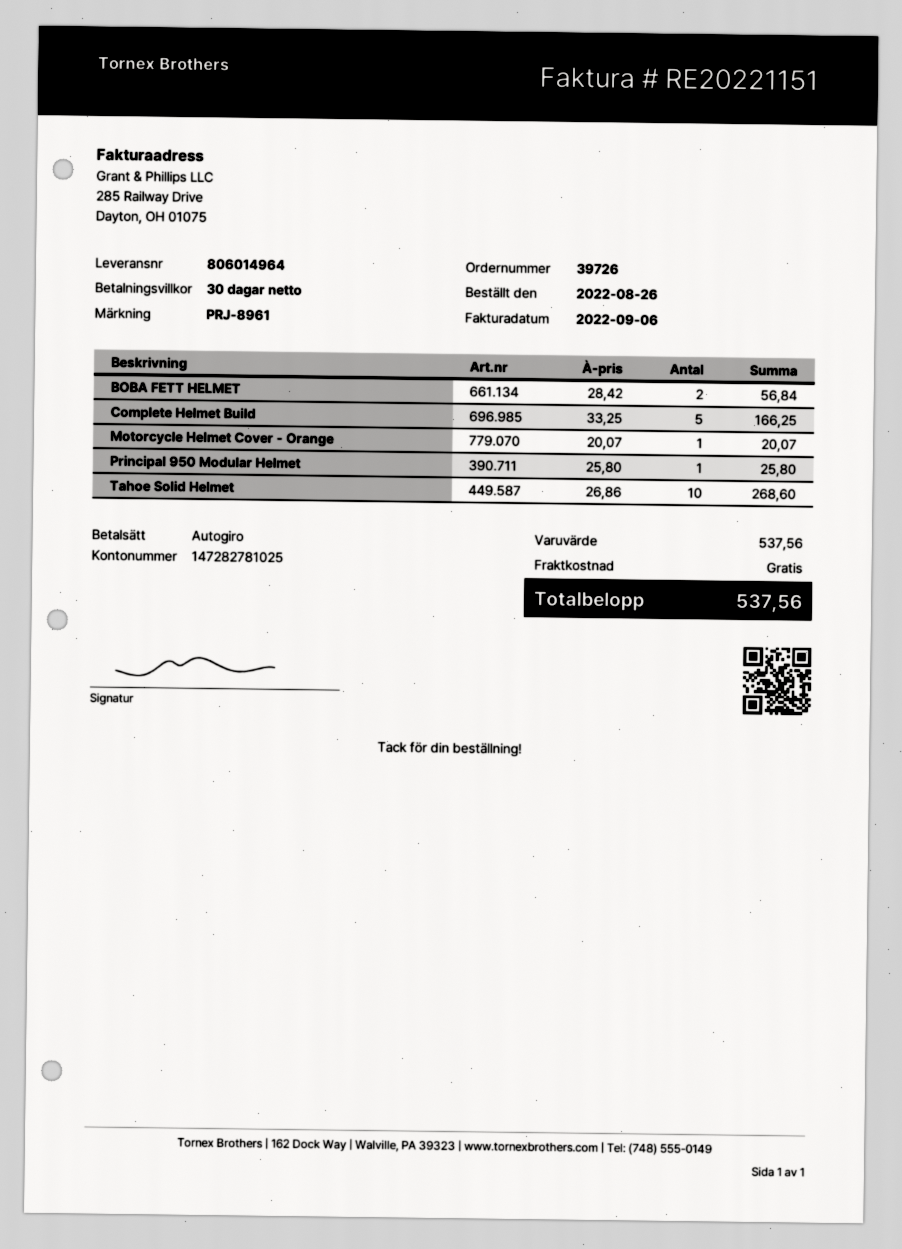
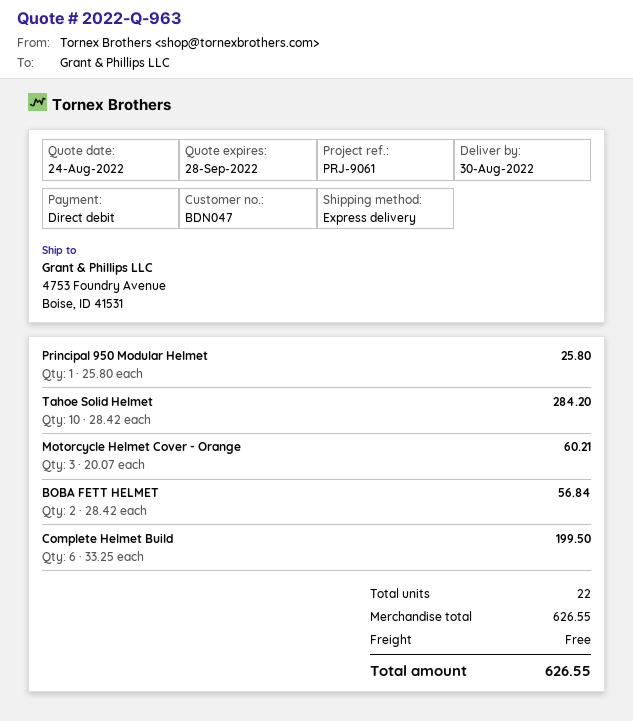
reference: PRJ-8961 -> PRJ-9061
Complete Helmet Build: 5 x 33.25 = 166.25 -> 6 x 33.25 = 199.50
Motorcycle Helmet Cover - Orange: 1 x 20.07 = 20.07 -> 3 x 20.07 = 60.21
Tahoe Solid Helmet: 10 x 26.86 = 268.60 -> 10 x 28.42 = 284.20
subtotal: 537.56 -> 626.55
total: 537.56 -> 626.55

